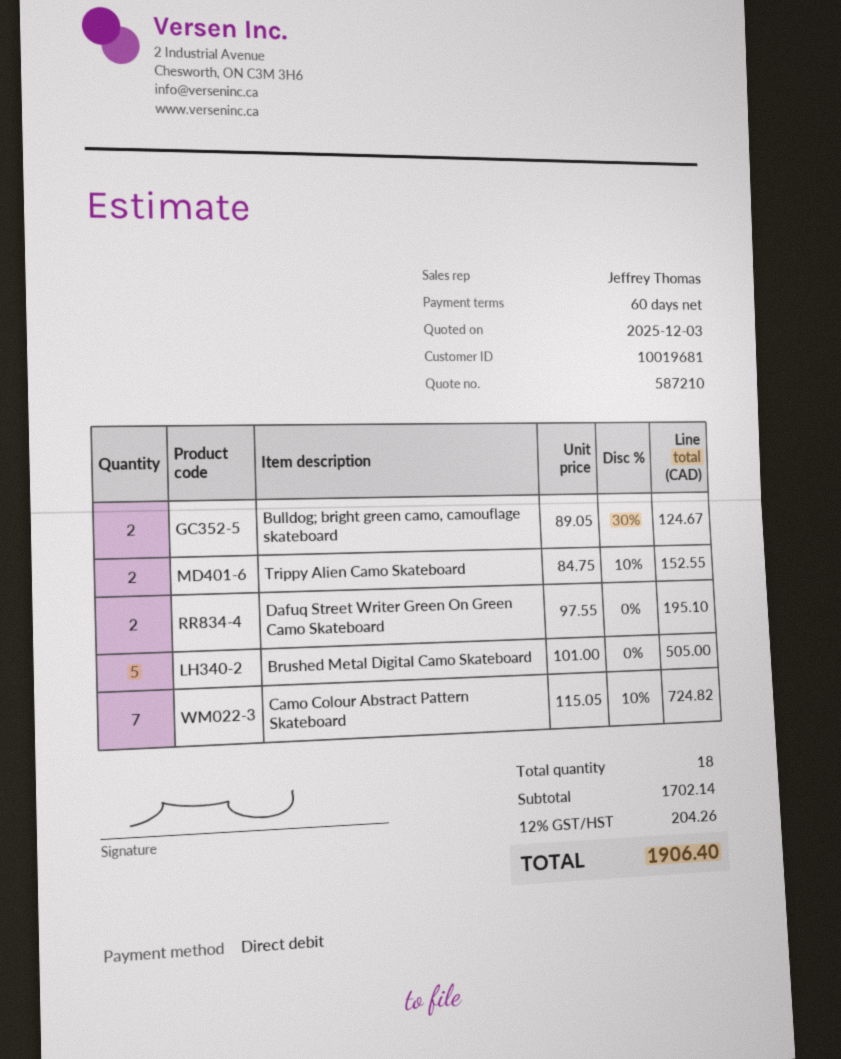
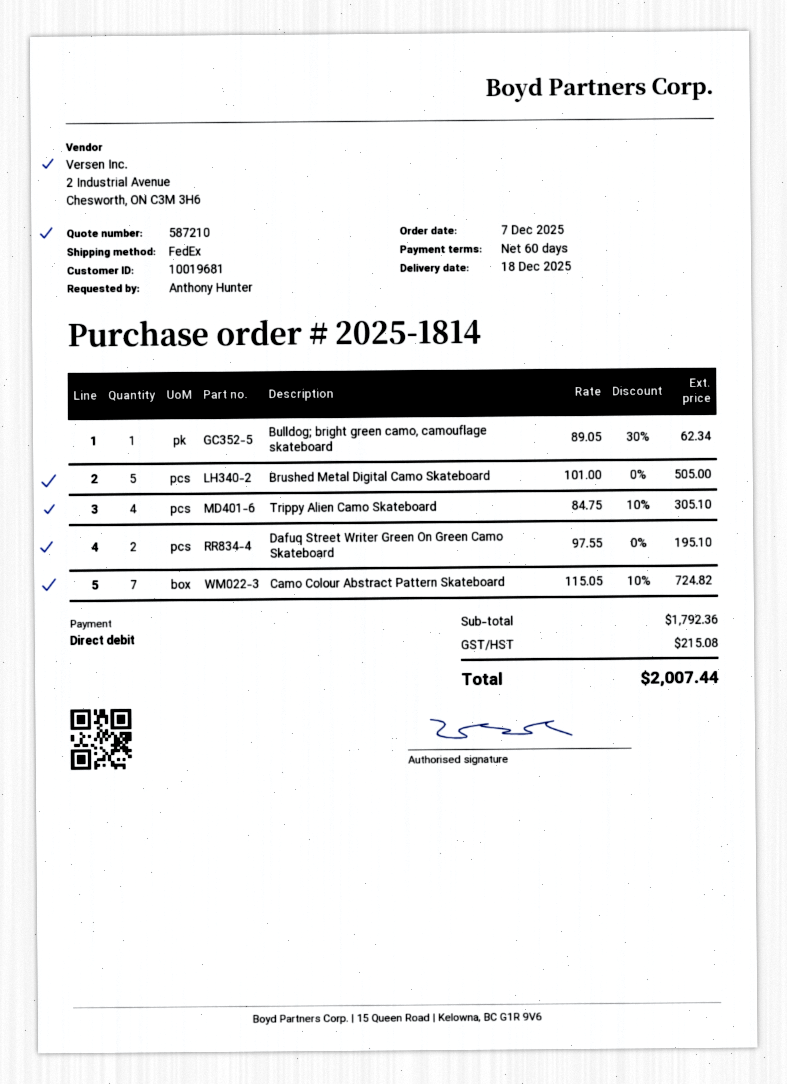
Bulldog; bright green camo, camouflage skateboard: 2 x 89.05 - 30% = 124.67 -> 1 x 89.05 - 30% = 62.34
Trippy Alien Camo Skateboard: 2 x 84.75 - 10% = 152.55 -> 4 x 84.75 - 10% = 305.10
subtotal: 1702.14 -> 1792.36
tax: 204.26 -> 215.08
total: 1906.40 -> 2007.44

